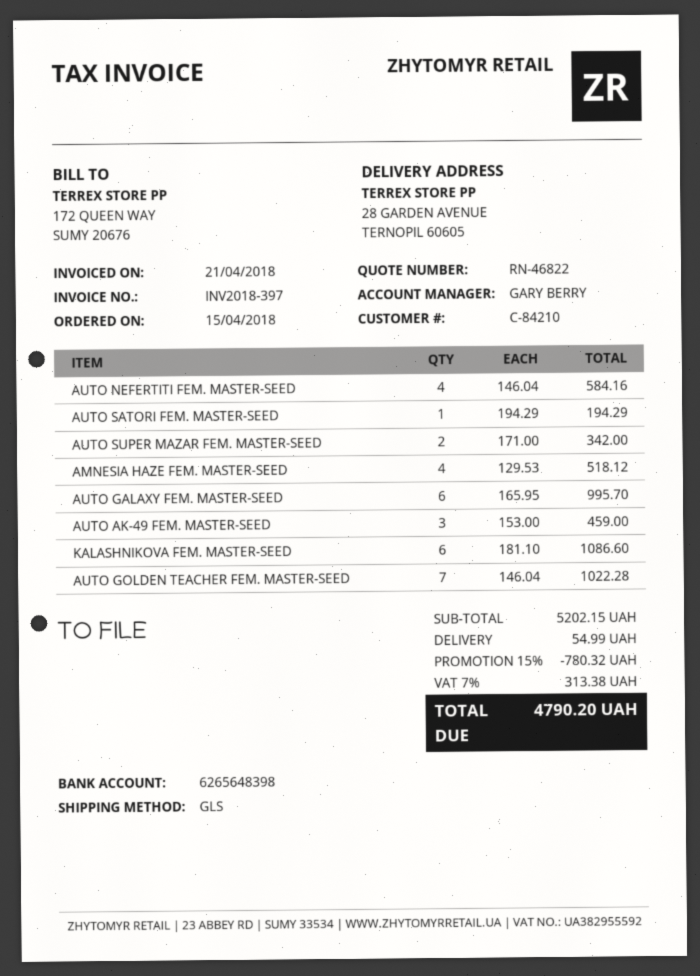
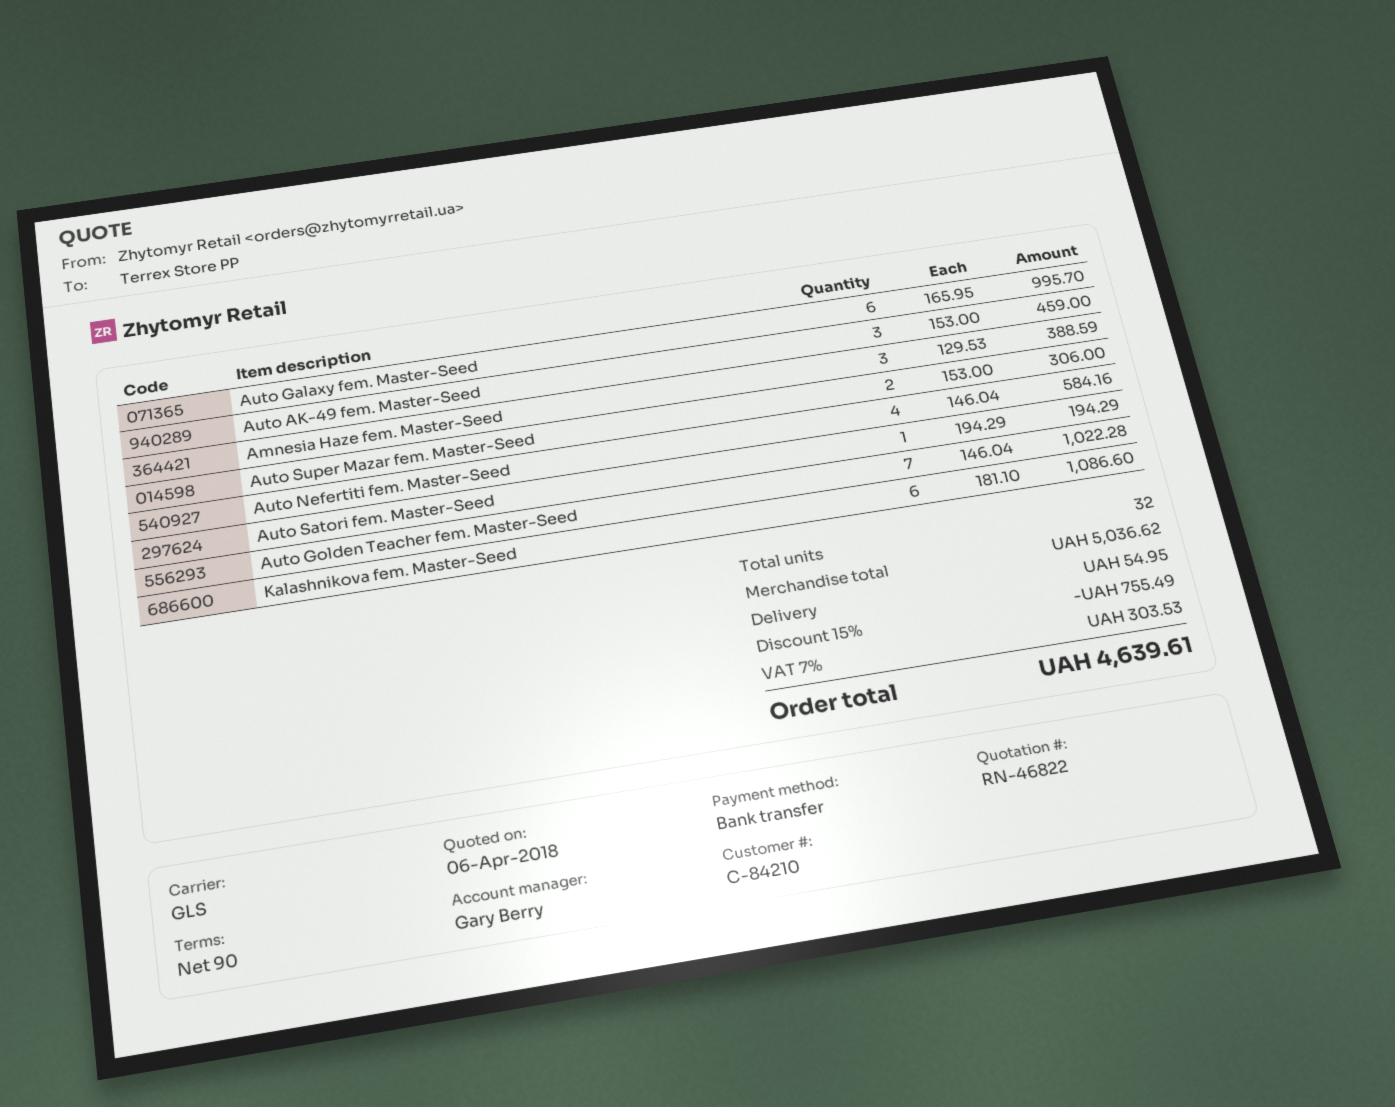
AUTO SUPER MAZAR FEM. MASTER-SEED: 2 x 171.00 = 342.00 -> 2 x 153.00 = 306.00
AMNESIA HAZE FEM. MASTER-SEED: 4 x 129.53 = 518.12 -> 3 x 129.53 = 388.59
subtotal: 5202.15 -> 5036.62
discount: 15% = 780.32 -> 15% = 755.49
shipping: 54.99 -> 54.95
tax: 7% = 313.38 -> 7% = 303.53
total: 4790.20 -> 4639.61

